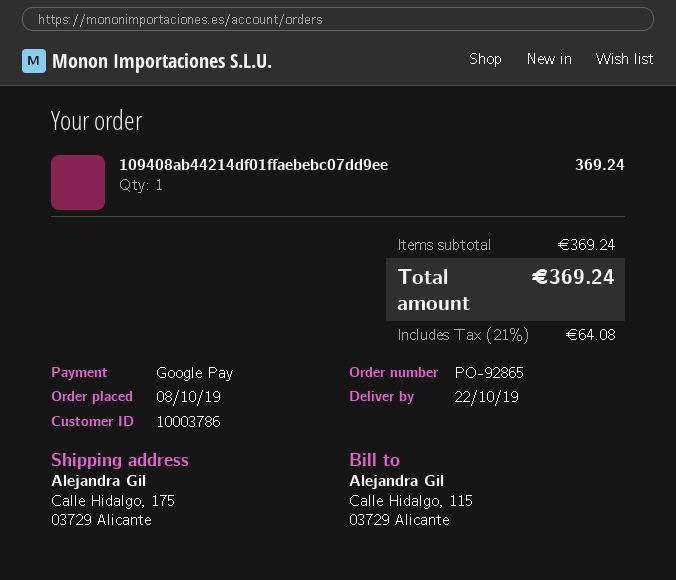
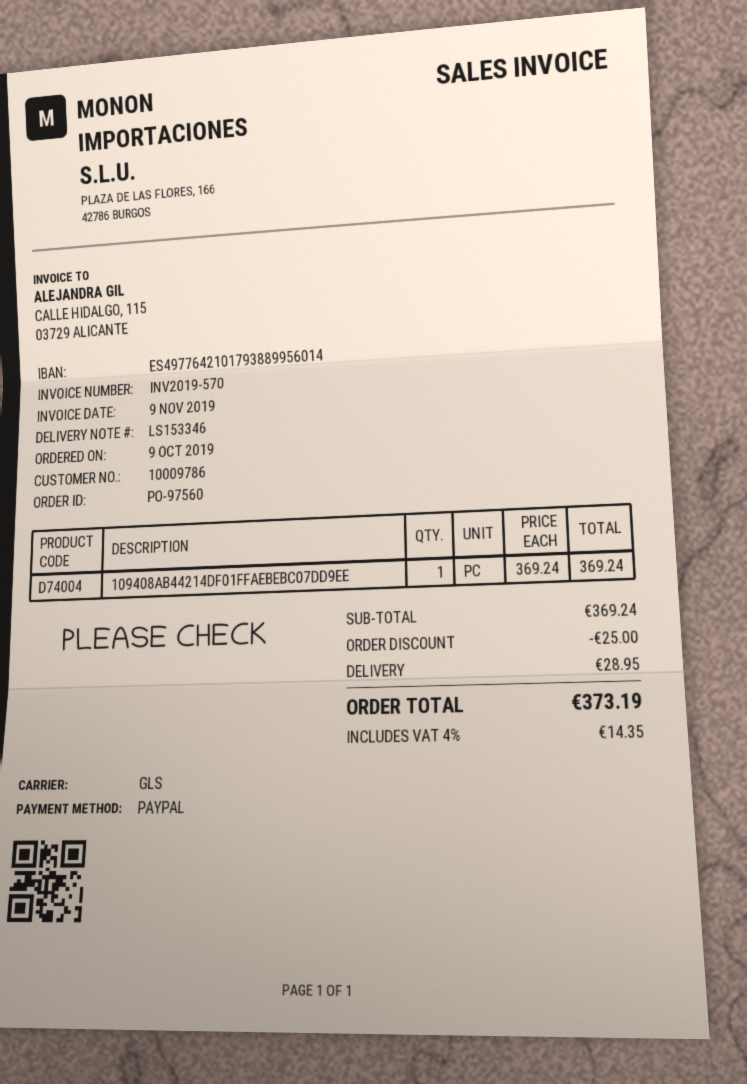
order number: PO-92865 -> PO-97560
order date: 2019-10-08 -> 2019-10-09
customer number: 10003786 -> 10009786
payment method: Google Pay -> PayPal
discount: none -> 25.00
shipping: none -> 28.95
tax: 21% = 64.08 -> 4% = 14.35
total: 369.24 -> 373.19

